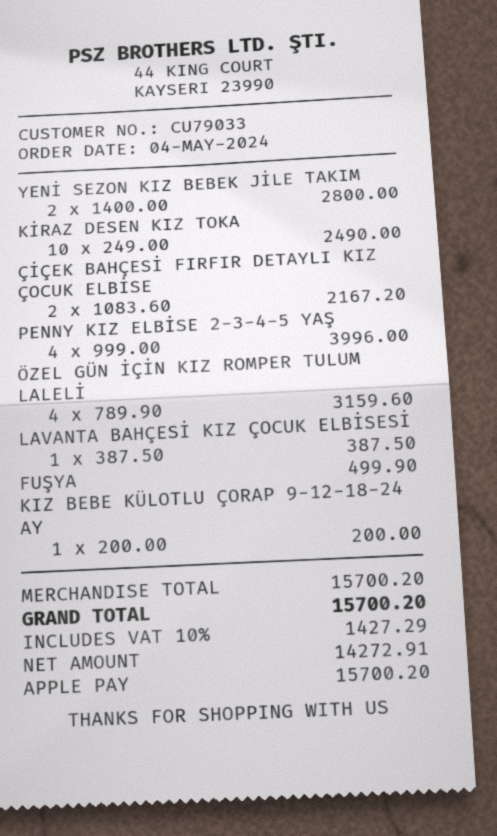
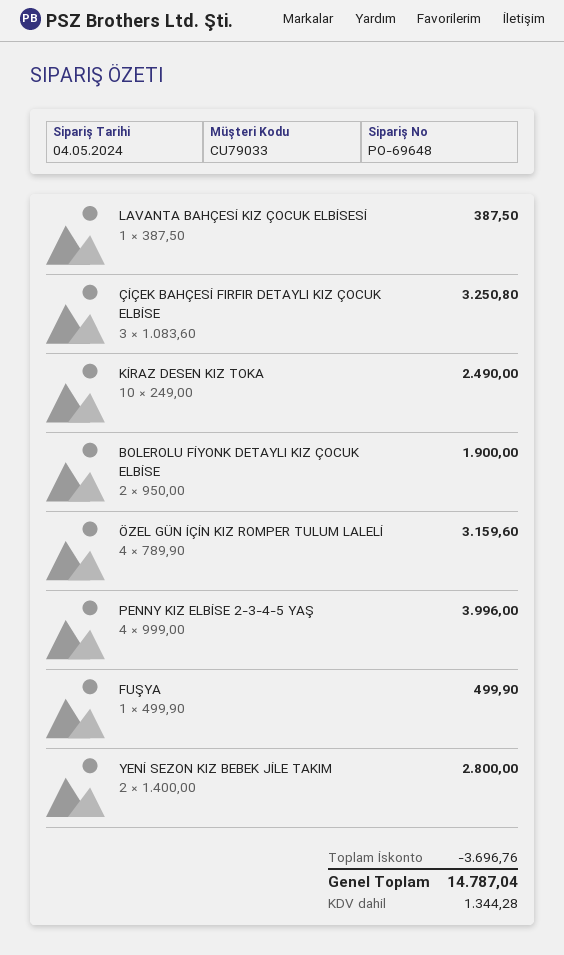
ÇİÇEK BAHÇESİ FIRFIR DETAYLI KIZ ÇOCUK ELBİSE: 2 x 1083.60 = 2167.20 -> 3 x 1083.60 = 3250.80
KIZ BEBE KÜLOTLU ÇORAP 9-12-18-24 AY: 1 x 200.00 = 200.00 -> none
BOLEROLU FİYONK DETAYLI KIZ ÇOCUK ELBİSE: none -> 2 x 950.00 = 1900.00
discount: none -> 3696.76
tax: 1427.29 -> 1344.28
total: 15700.20 -> 14787.04

